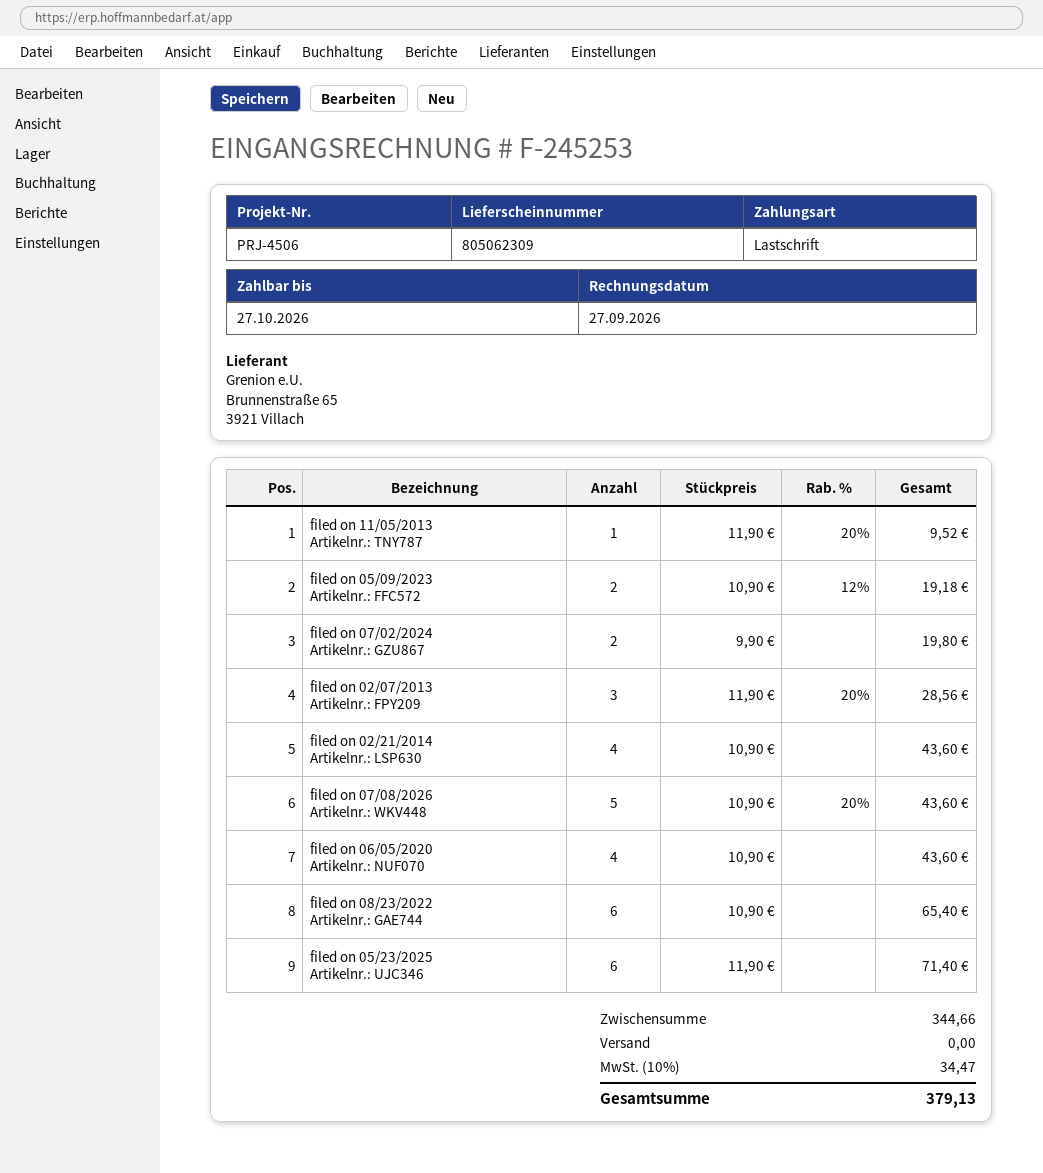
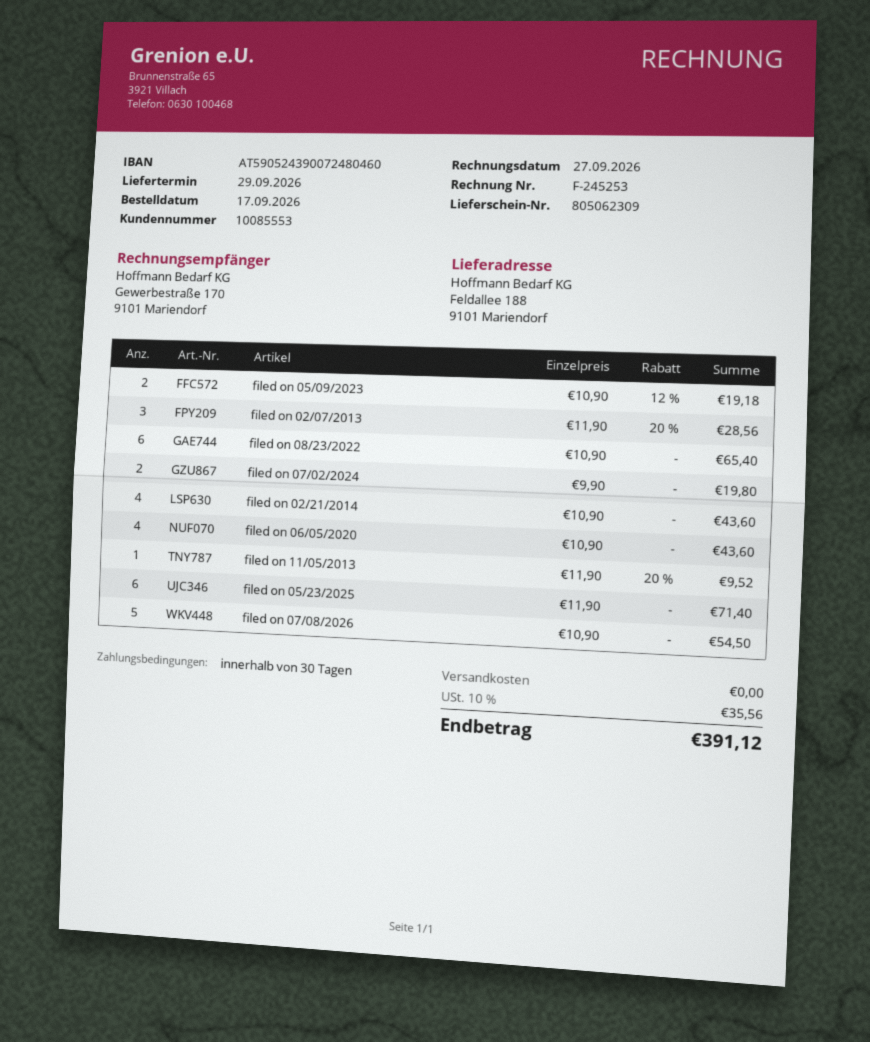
filed on 07/08/2026: 5 x 10.90 - 20% = 43.60 -> 5 x 10.90 = 54.50
tax: 10% = 34.47 -> 10% = 35.56
total: 379.13 -> 391.12

